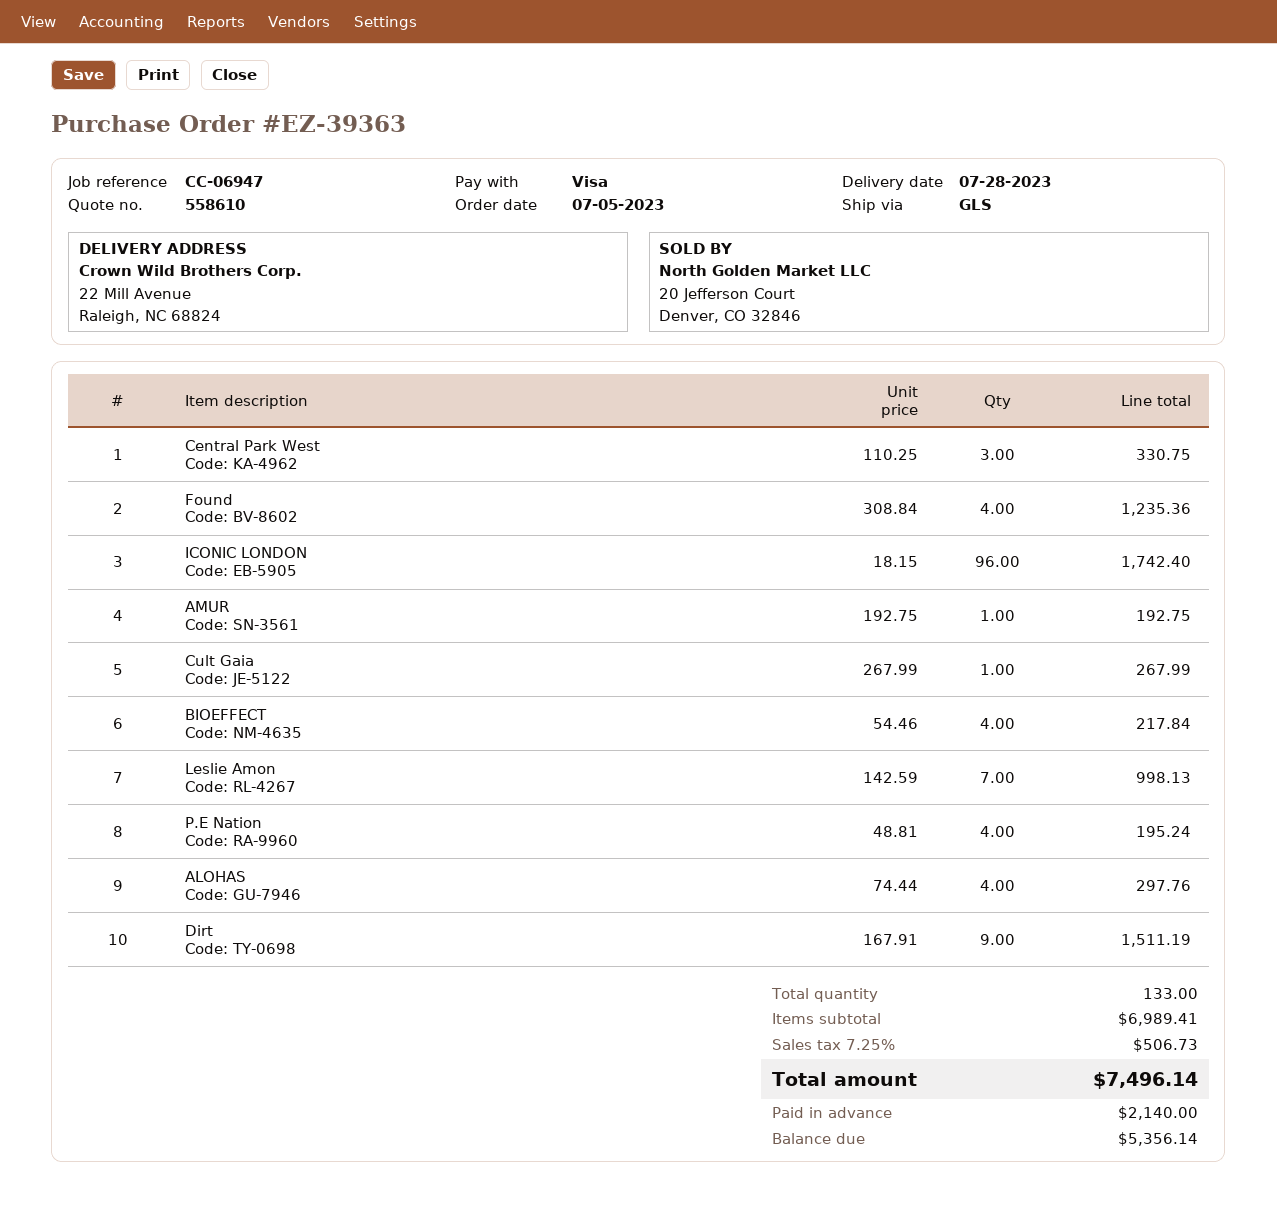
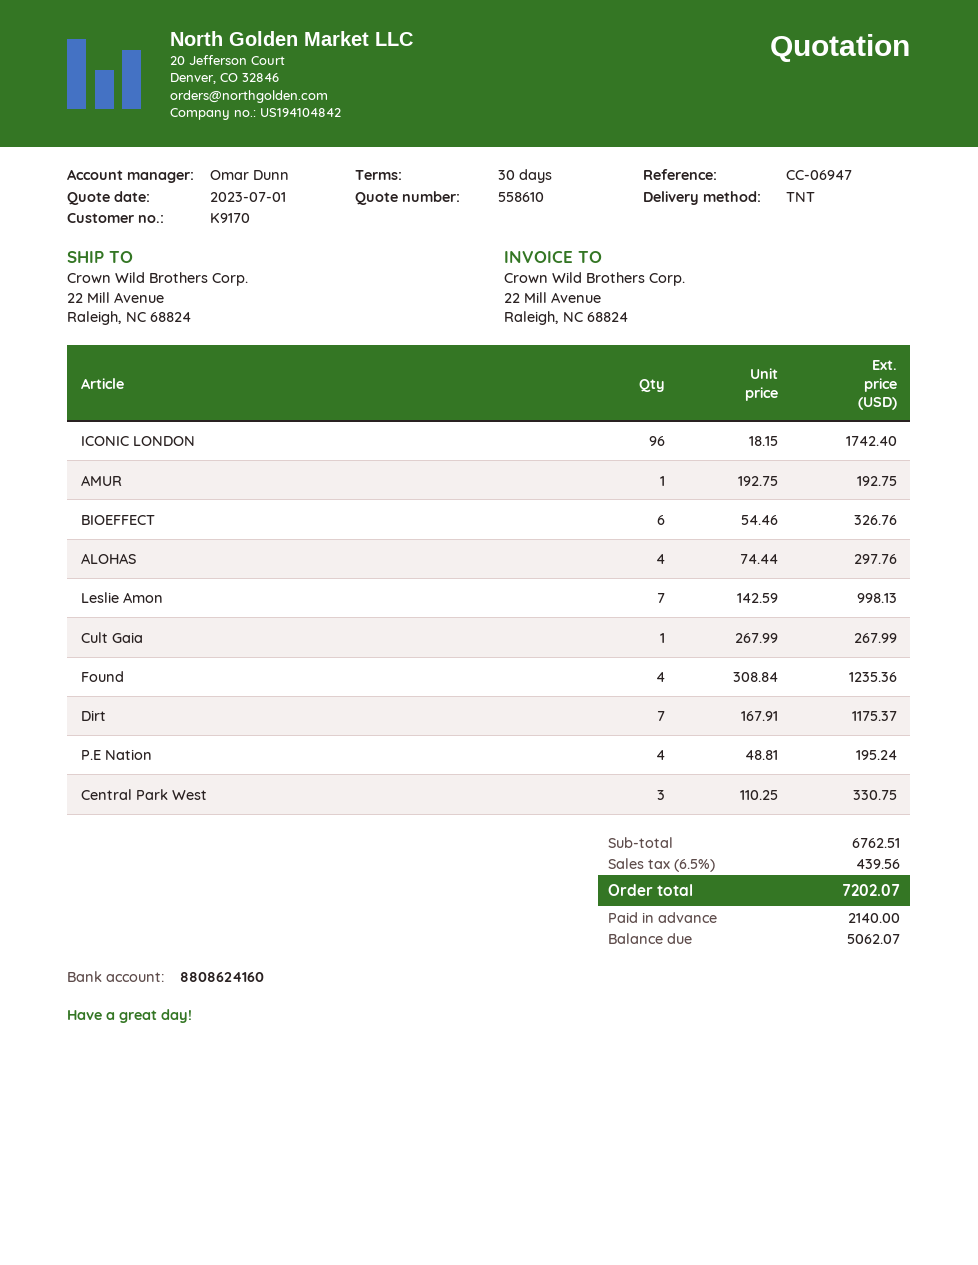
shipping method: GLS -> TNT
BIOEFFECT: 4 x 54.46 = 217.84 -> 6 x 54.46 = 326.76
Dirt: 9 x 167.91 = 1511.19 -> 7 x 167.91 = 1175.37
subtotal: 6989.41 -> 6762.51
tax: 7.25% = 506.73 -> 6.5% = 439.56
total: 7496.14 -> 7202.07
balance: 5356.14 -> 5062.07

